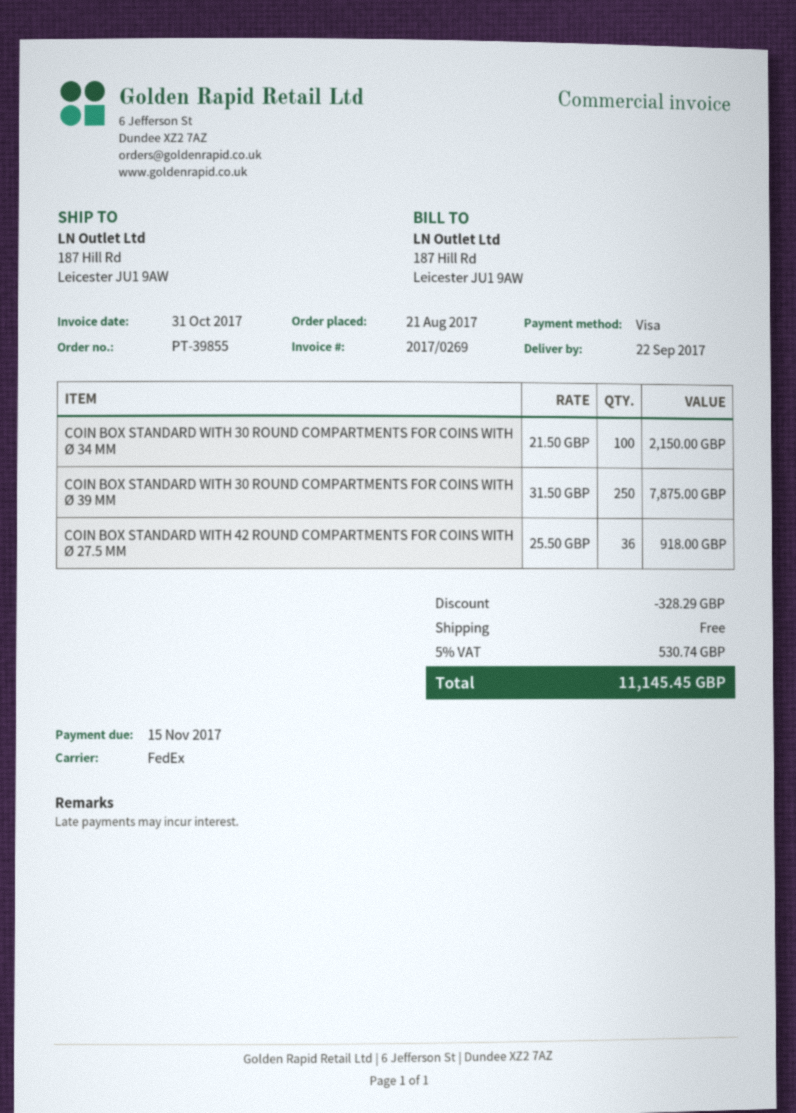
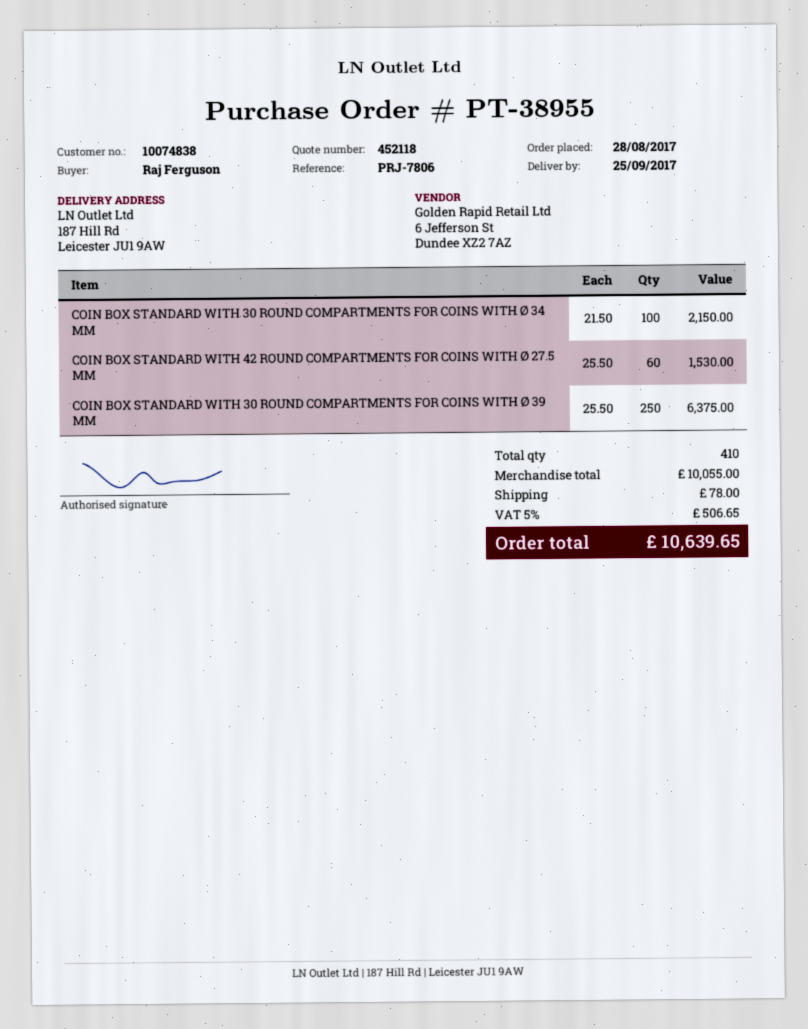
order number: PT-39855 -> PT-38955
order date: 2017-08-21 -> 2017-08-28
delivery date: 2017-09-22 -> 2017-09-25
COIN BOX STANDARD WITH 30 ROUND COMPARTMENTS FOR COINS WITH Ø 39 MM: 250 x 31.50 = 7875.00 -> 250 x 25.50 = 6375.00
COIN BOX STANDARD WITH 42 ROUND COMPARTMENTS FOR COINS WITH Ø 27.5 MM: 36 x 25.50 = 918.00 -> 60 x 25.50 = 1530.00
discount: 328.29 -> none
shipping: 0.00 -> 78.00
tax: 5% = 530.74 -> 5% = 506.65
total: 11145.45 -> 10639.65

